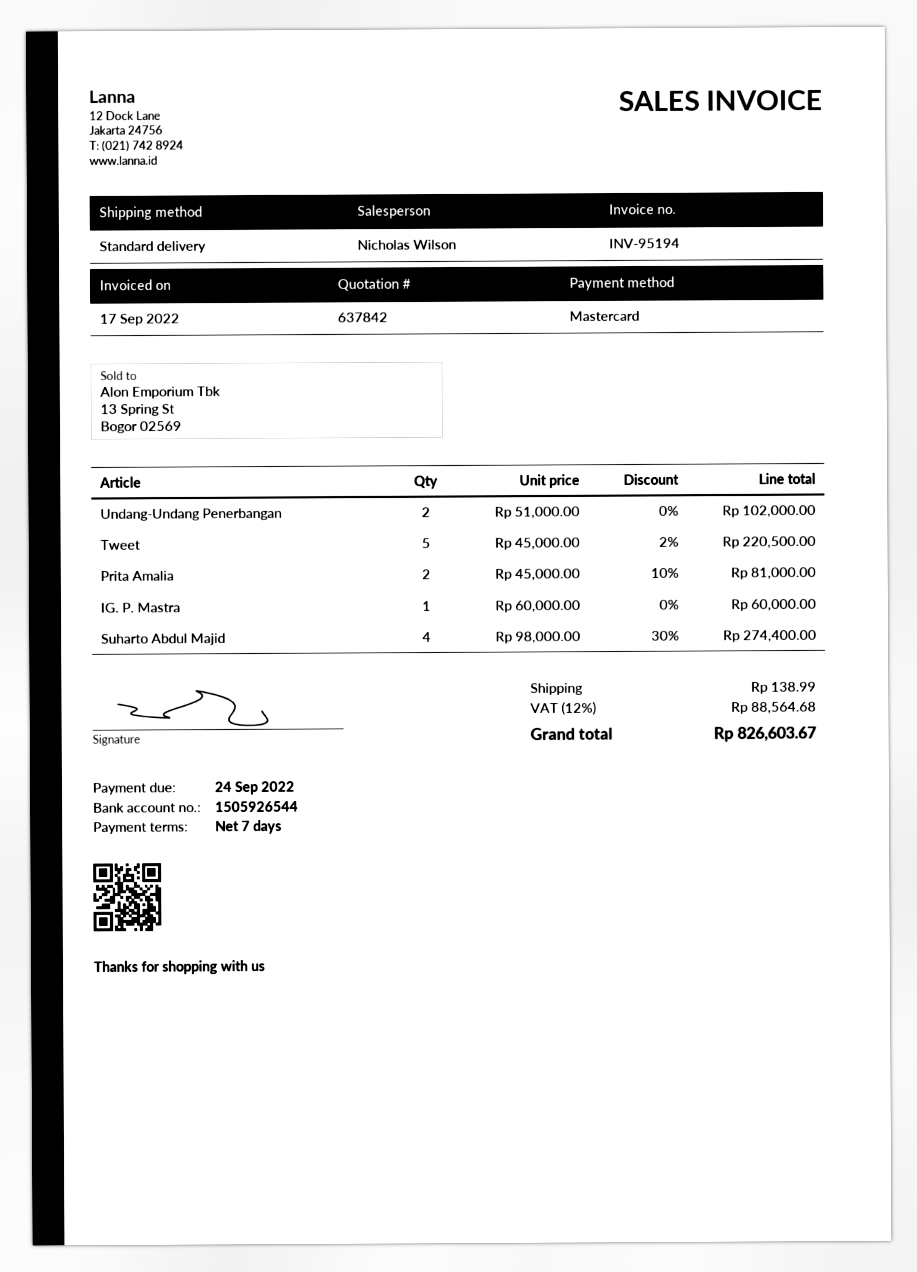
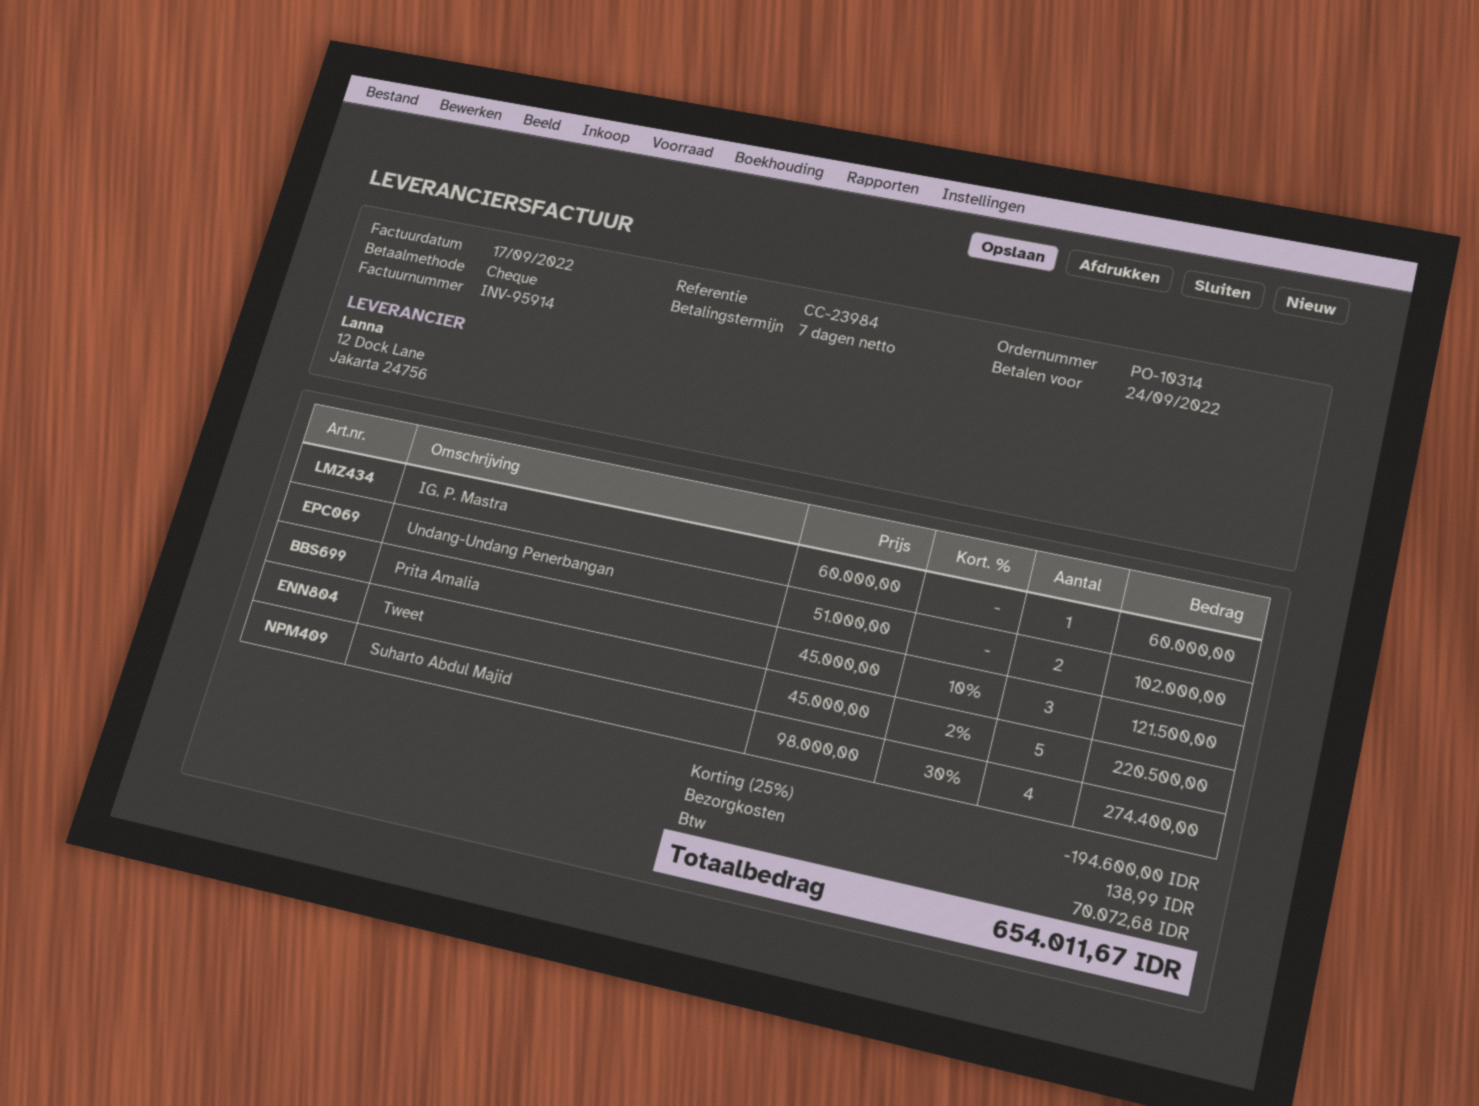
invoice number: INV-95194 -> INV-95914
payment method: Mastercard -> cheque
Prita Amalia: 2 x 45000.00 - 10% = 81000.00 -> 3 x 45000.00 - 10% = 121500.00
discount: none -> 25% = 194600.00
tax: 88564.68 -> 70072.68
total: 826603.67 -> 654011.67

